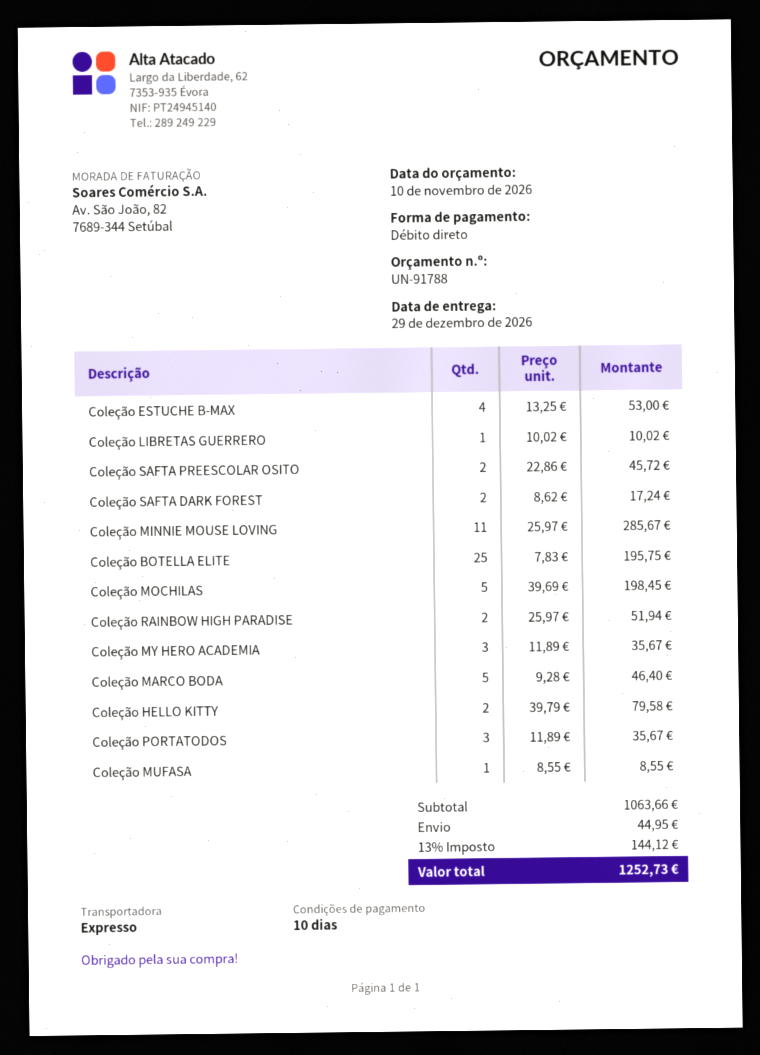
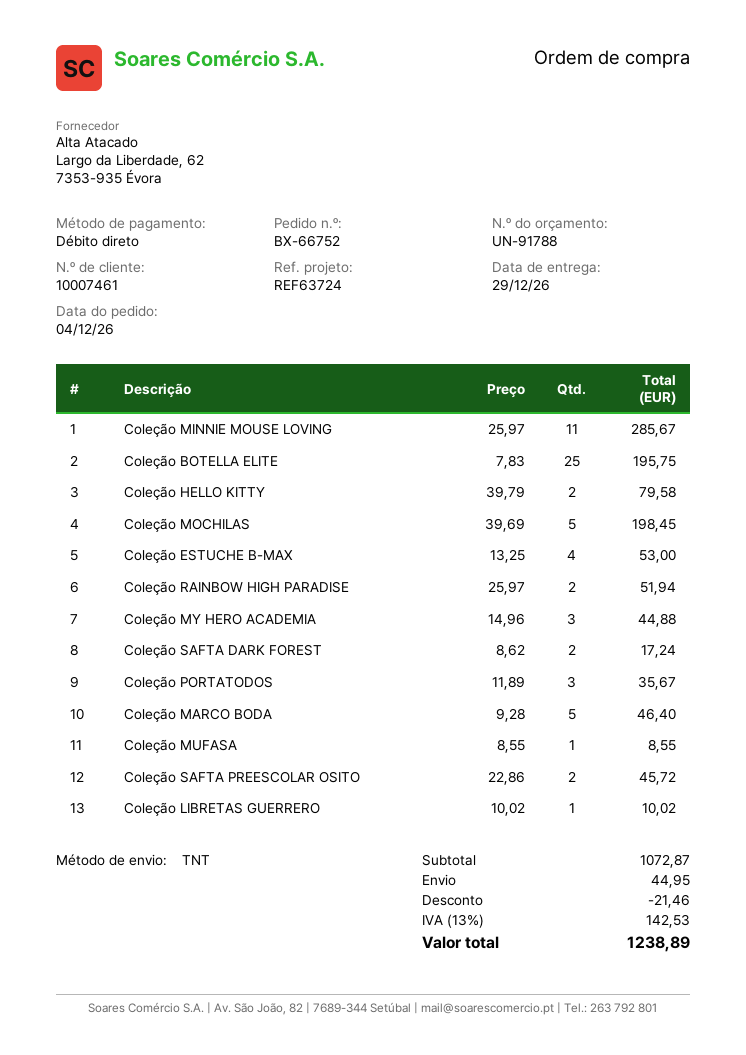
shipping method: express -> TNT
Coleção MY HERO ACADEMIA: 3 x 11.89 = 35.67 -> 3 x 14.96 = 44.88
subtotal: 1063.66 -> 1072.87
discount: none -> 21.46
tax: 13% = 144.12 -> 13% = 142.53
total: 1252.73 -> 1238.89

